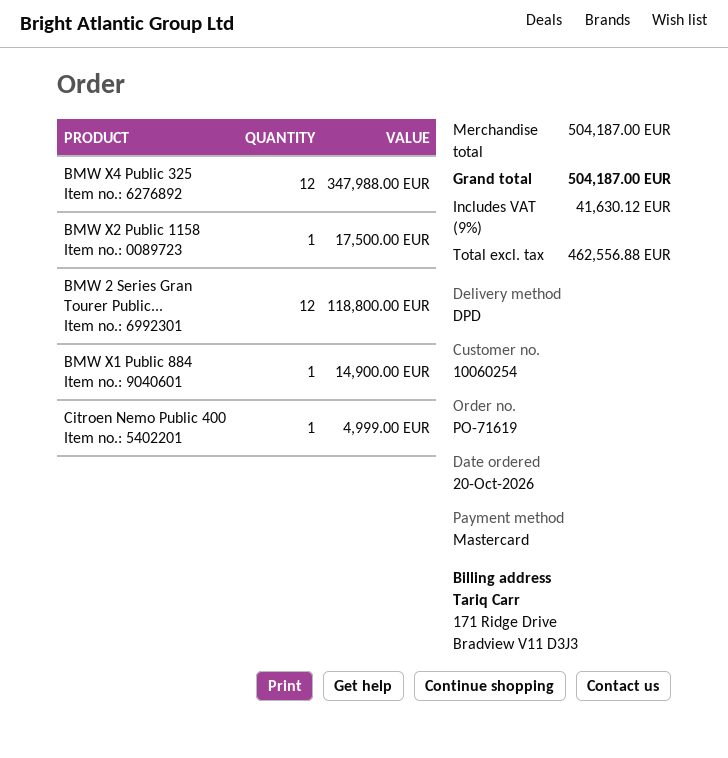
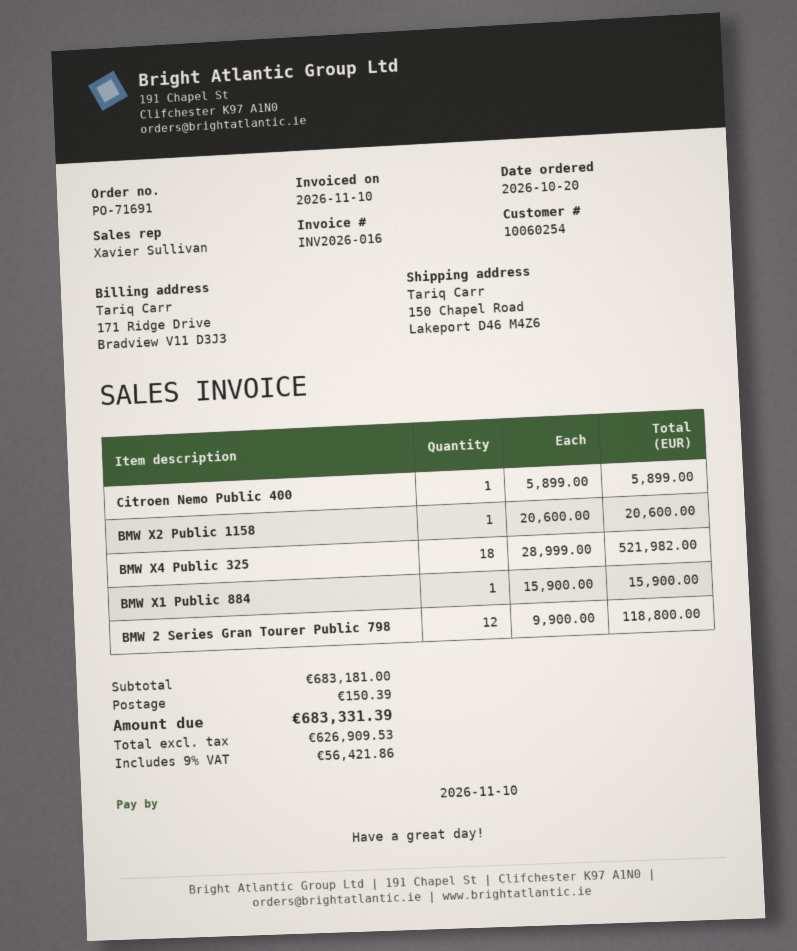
order number: PO-71619 -> PO-71691
BMW X4 Public 325: 12 for 347988.00 -> 18 for 521982.00
BMW X2 Public 1158: 1 for 17500.00 -> 1 for 20600.00
BMW X1 Public 884: 1 for 14900.00 -> 1 for 15900.00
Citroen Nemo Public 400: 1 for 4999.00 -> 1 for 5899.00
subtotal: 504187.00 -> 683181.00
shipping: none -> 150.39
net: 462556.88 -> 626909.53
tax: 9% = 41630.12 -> 9% = 56421.86
total: 504187.00 -> 683331.39

